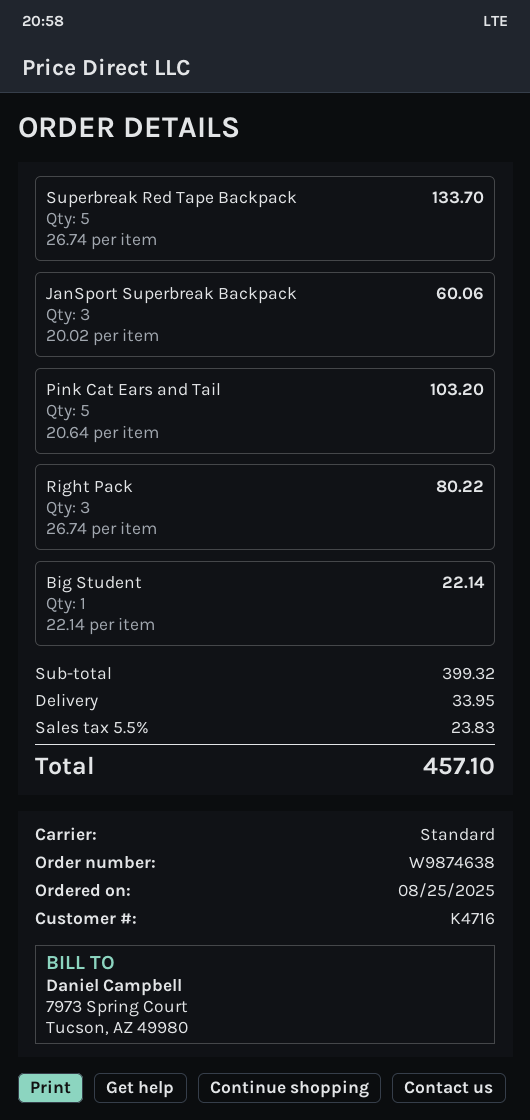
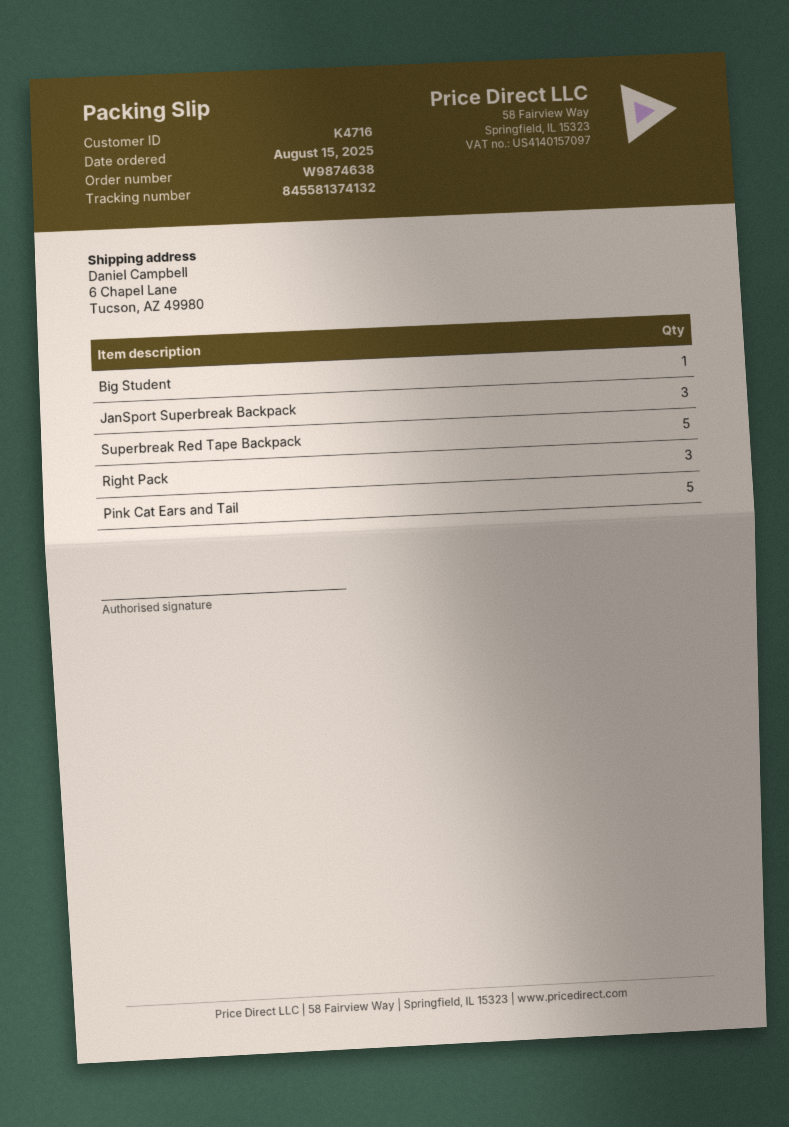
order date: 2025-08-25 -> 2025-08-15

